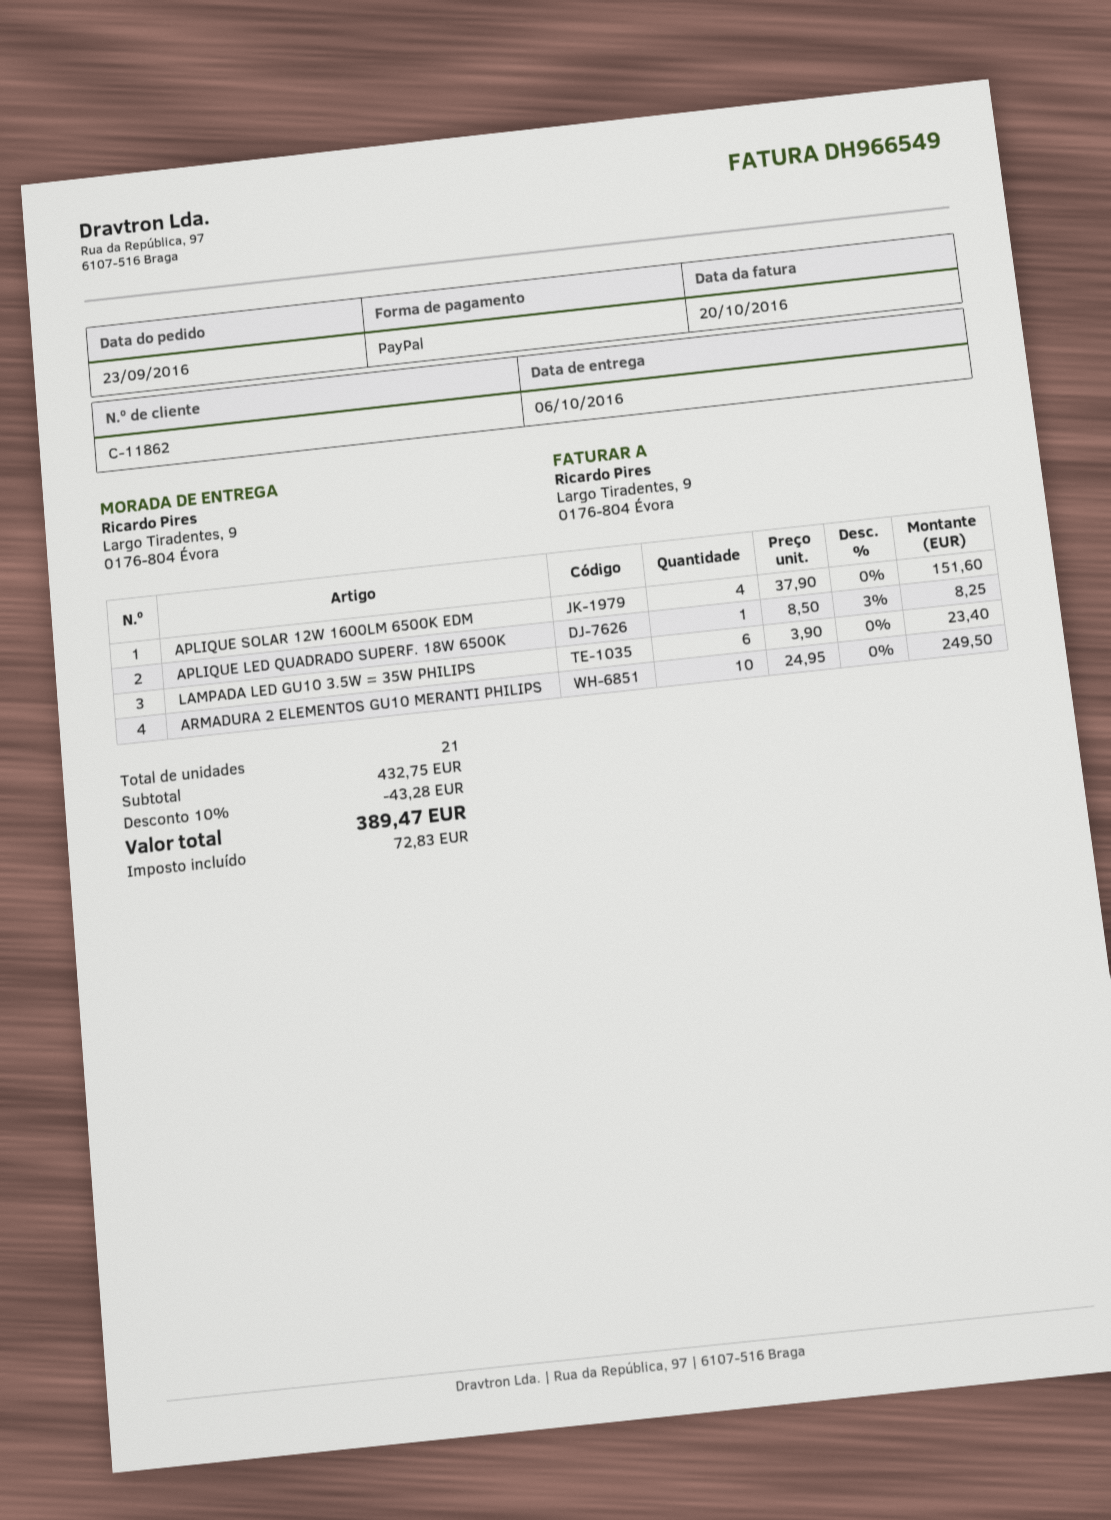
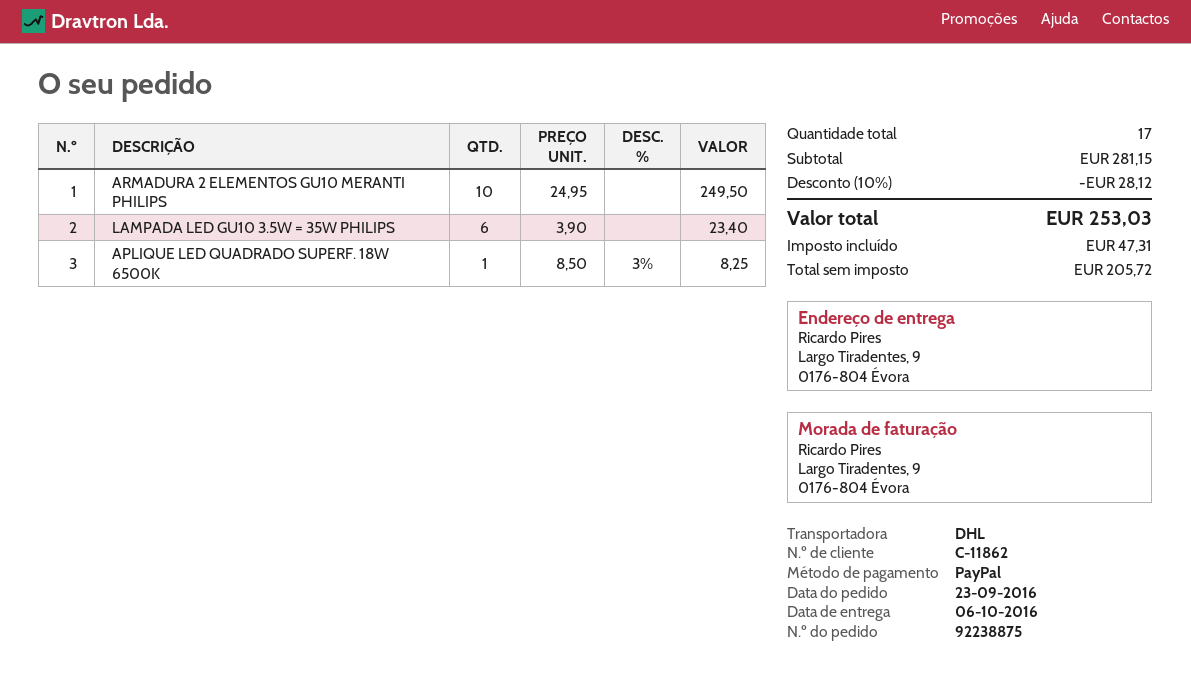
APLIQUE SOLAR 12W 1600LM 6500K EDM: 4 x 37.90 = 151.60 -> none
total quantity: 21 -> 17
subtotal: 432.75 -> 281.15
discount: 10% = 43.28 -> 10% = 28.12
tax: 72.83 -> 47.31
total: 389.47 -> 253.03

